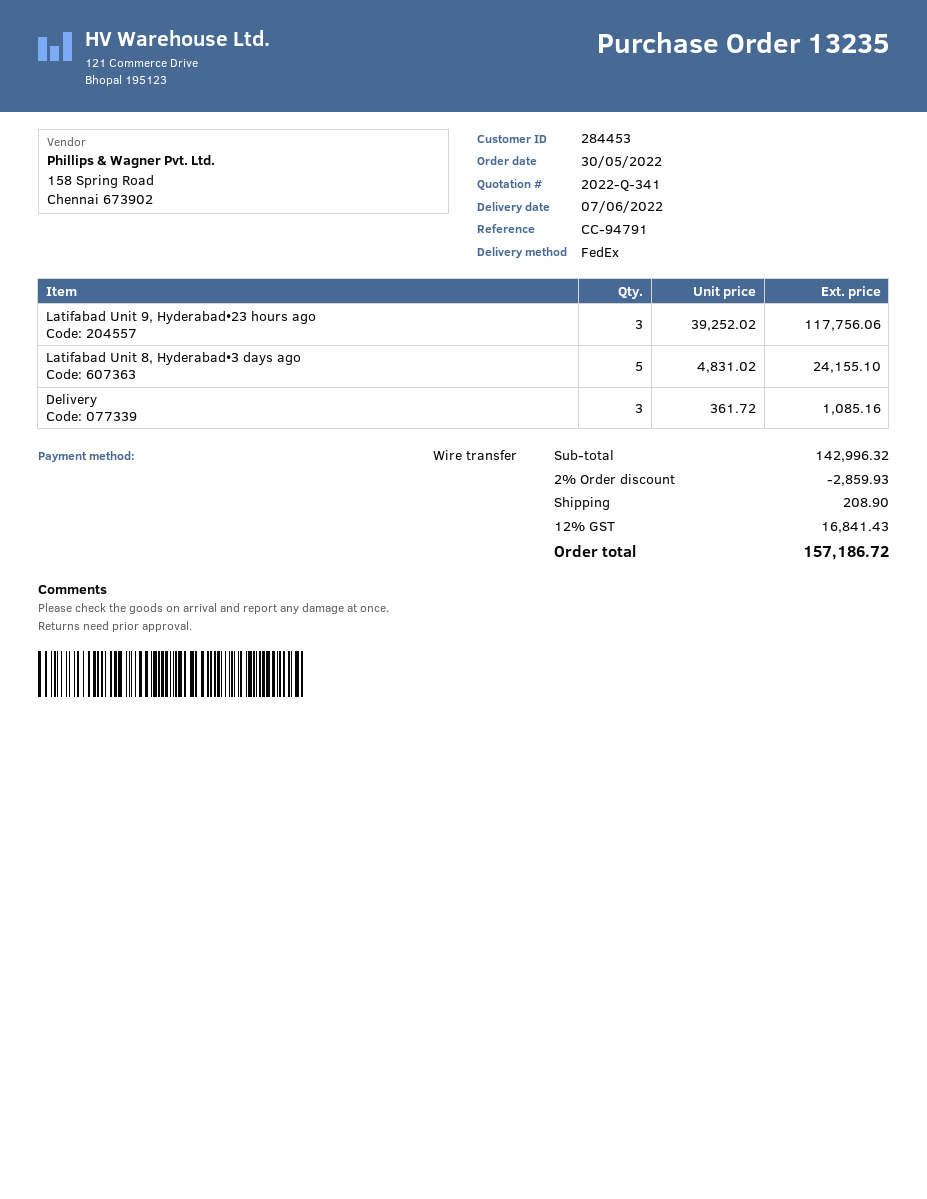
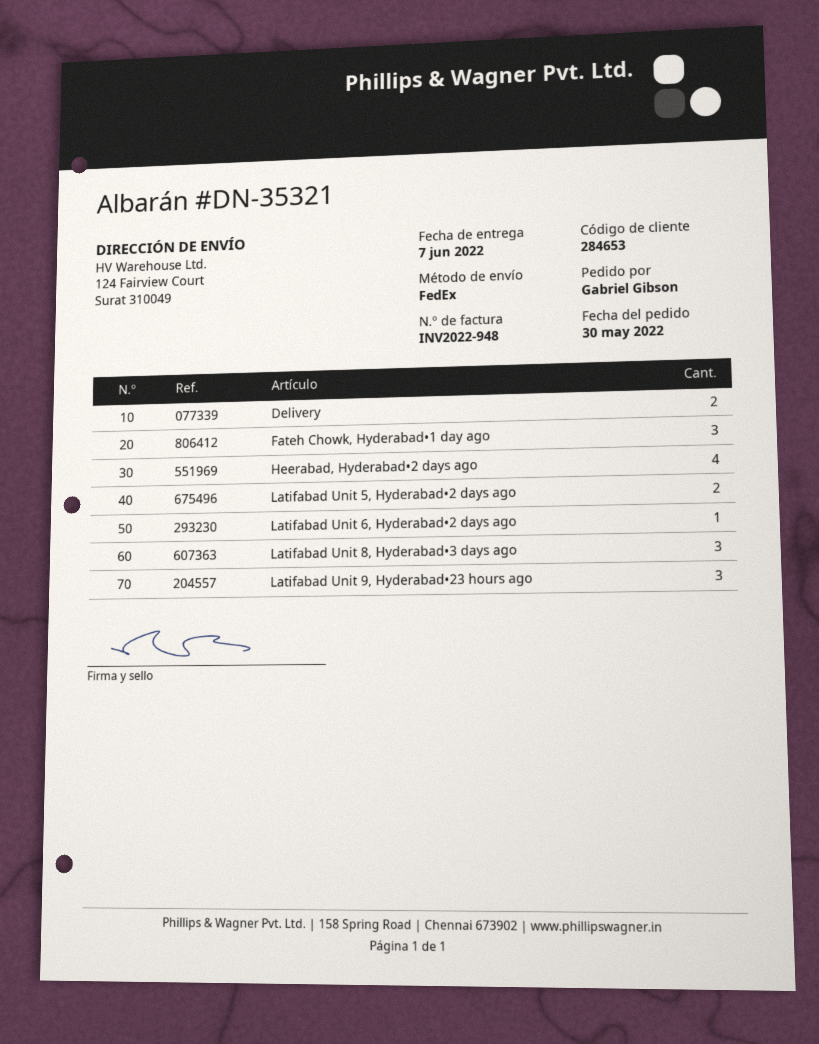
customer number: 284453 -> 284653
Latifabad Unit 8, Hyderabad•3 days ago: 5 -> 3
Delivery: 3 -> 2
Fateh Chowk, Hyderabad•1 day ago: none -> 3
Heerabad, Hyderabad•2 days ago: none -> 4
Latifabad Unit 5, Hyderabad•2 days ago: none -> 2
Latifabad Unit 6, Hyderabad•2 days ago: none -> 1

